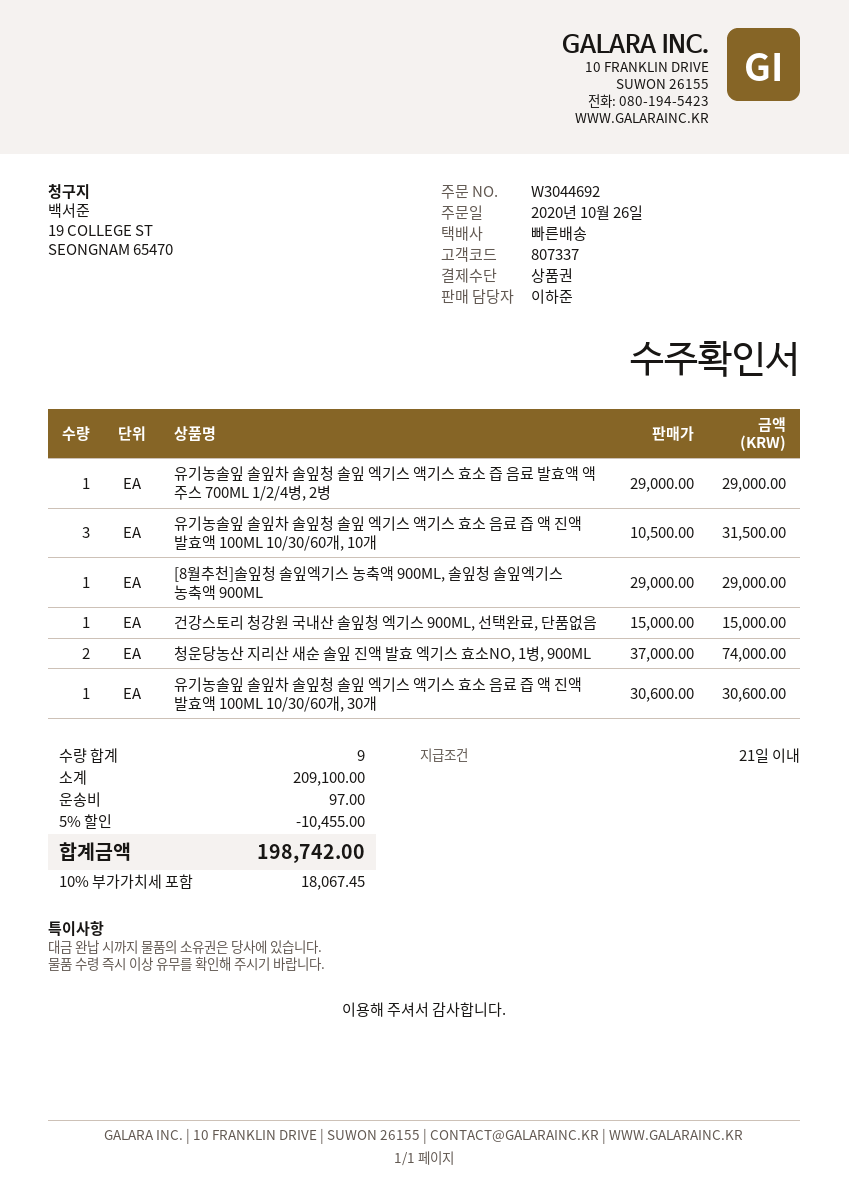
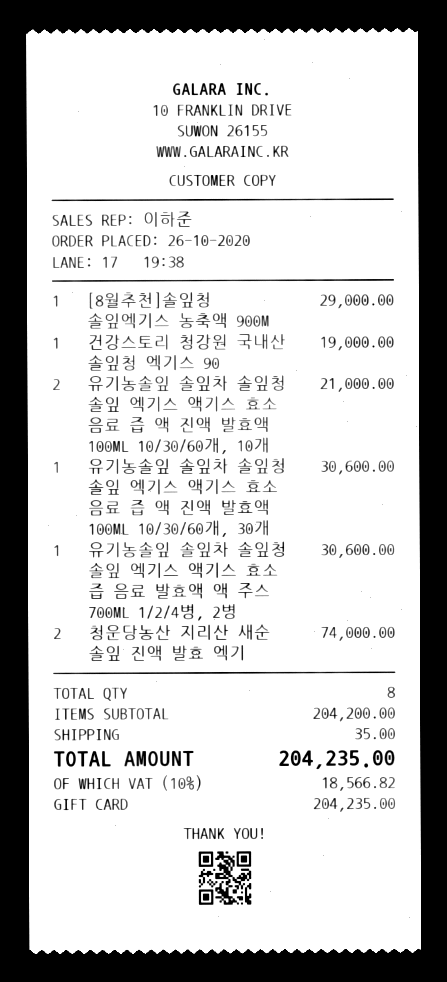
유기농솔잎 솔잎차 솔잎청 솔잎 엑기스 액기스 효소 즙 음료 발효액 액 주스 700ML 1/2/4병, 2병: 1 for 29000.00 -> 1 for 30600.00
유기농솔잎 솔잎차 솔잎청 솔잎 엑기스 액기스 효소 음료 즙 액 진액 발효액 100ML 10/30/60개, 10개: 3 for 31500.00 -> 2 for 21000.00
건강스토리 청강원 국내산 솔잎청 엑기스 900ML, 선택완료, 단품없음: 1 for 15000.00 -> 1 for 19000.00
total quantity: 9 -> 8
subtotal: 209100.00 -> 204200.00
discount: 5% = 10455.00 -> none
shipping: 97.00 -> 35.00
tax: 10% = 18067.45 -> 10% = 18566.82
total: 198742.00 -> 204235.00

